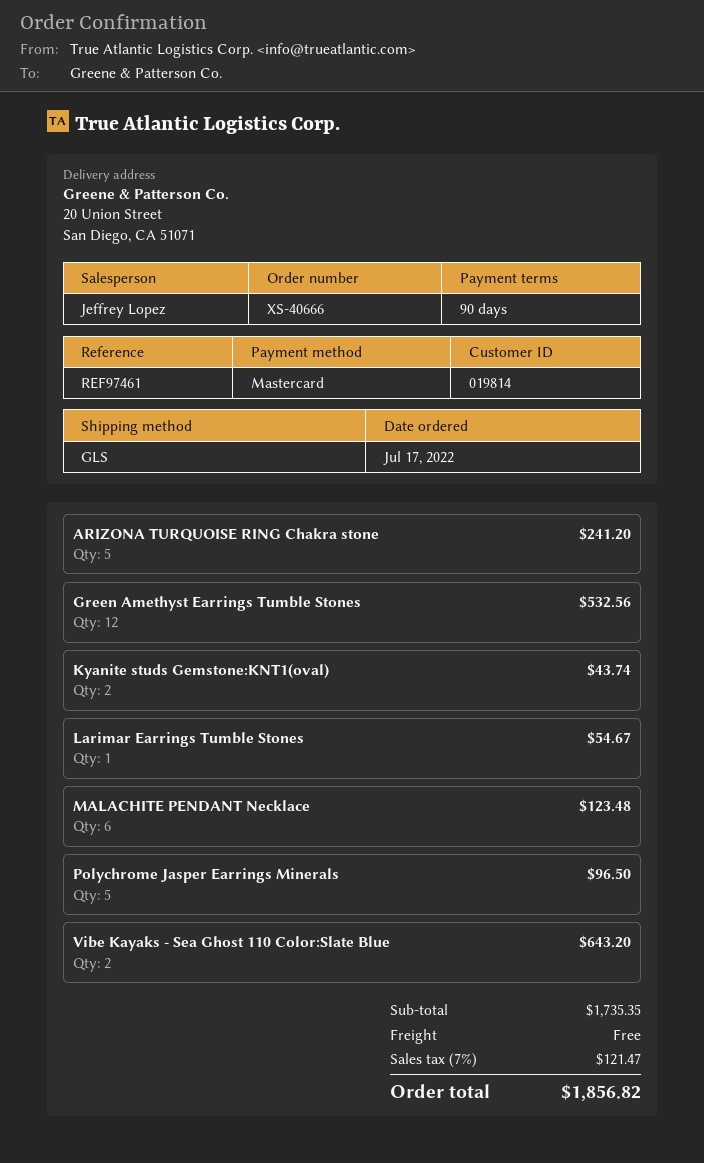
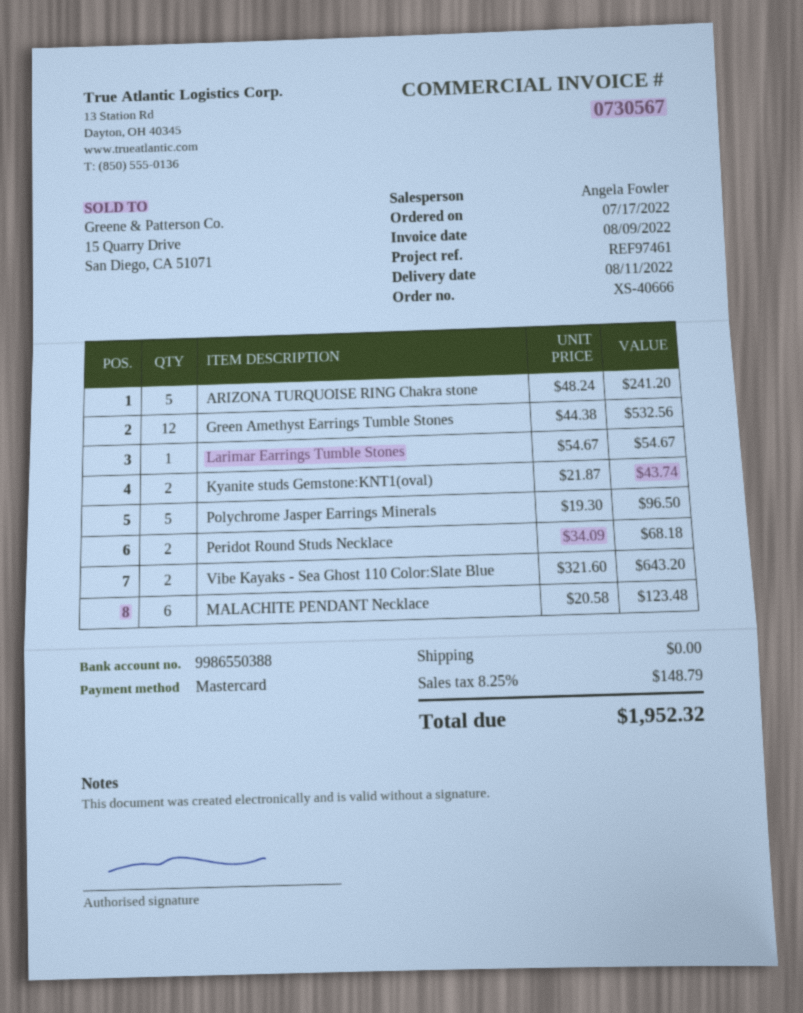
sales rep: Jeffrey Lopez -> Angela Fowler
Peridot Round Studs Necklace: none -> 2 for 68.18
tax: 7% = 121.47 -> 8.25% = 148.79
total: 1856.82 -> 1952.32

